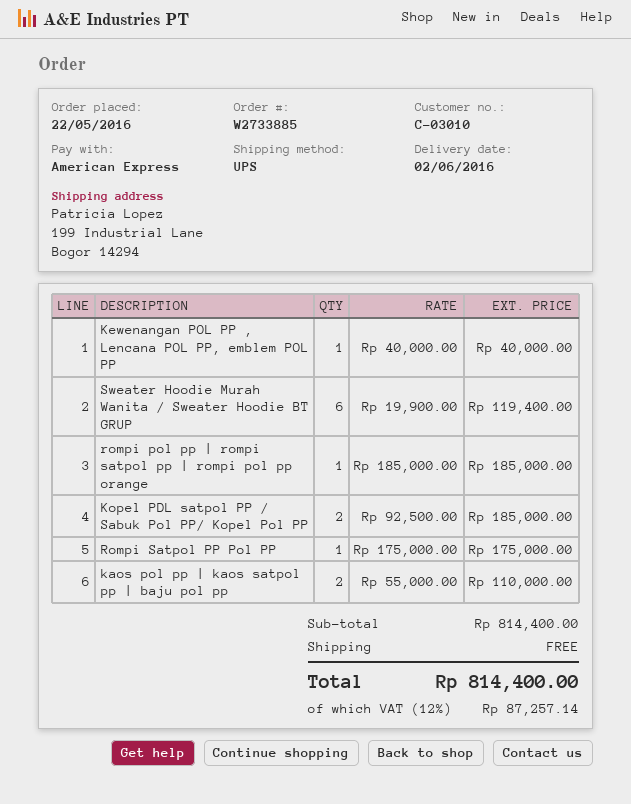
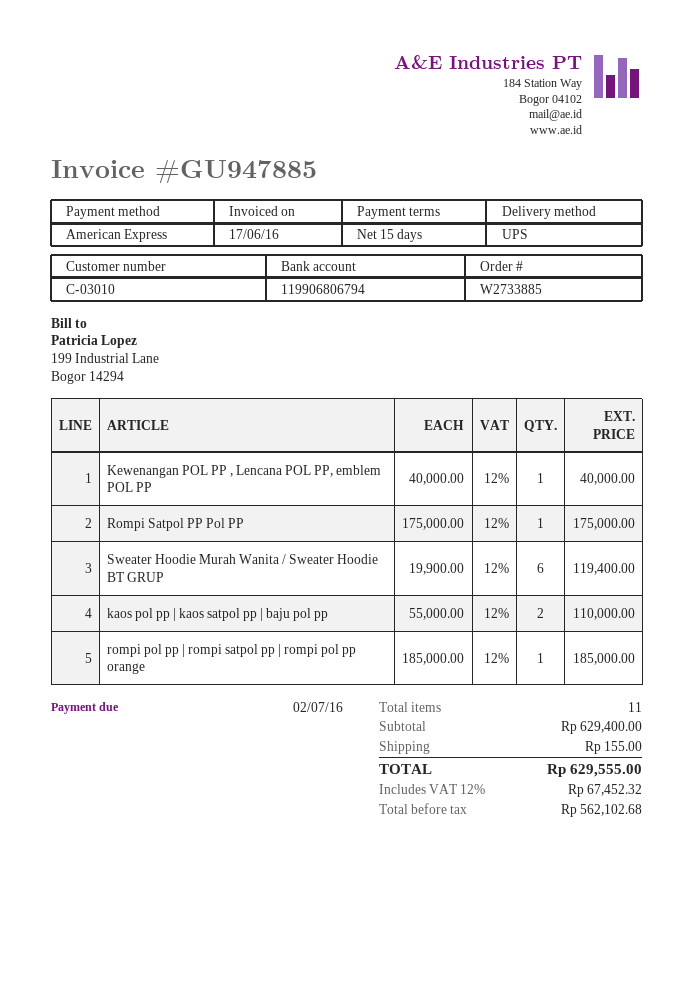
Kopel PDL satpol PP / Sabuk Pol PP/ Kopel Pol PP: 2 x 92500.00 = 185000.00 -> none
subtotal: 814400.00 -> 629400.00
shipping: 0.00 -> 155.00
tax: 12% = 87257.14 -> 12% = 67452.32
total: 814400.00 -> 629555.00

